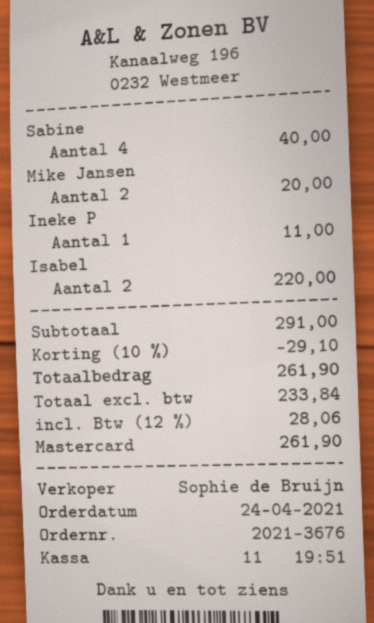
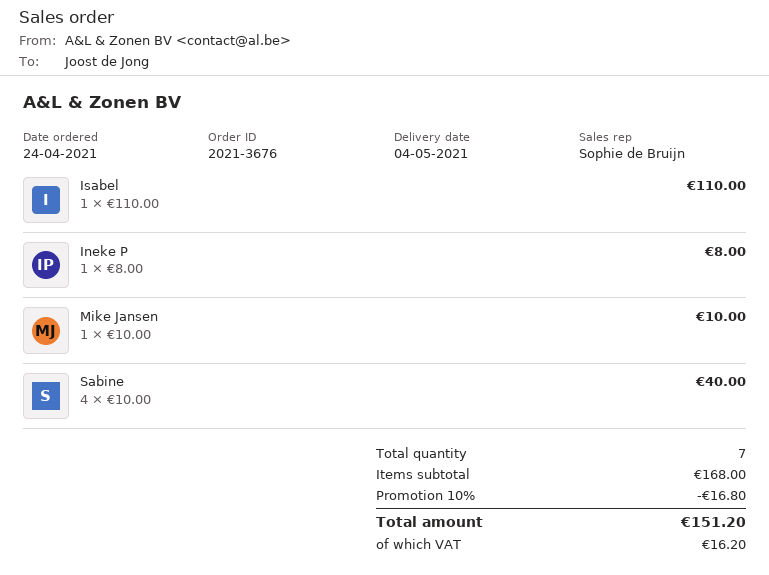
Mike Jansen: 2 for 20.00 -> 1 for 10.00
Ineke P: 1 for 11.00 -> 1 for 8.00
Isabel: 2 for 220.00 -> 1 for 110.00
subtotal: 291.00 -> 168.00
discount: 10% = 29.10 -> 10% = 16.80
tax: 28.06 -> 16.20
total: 261.90 -> 151.20

